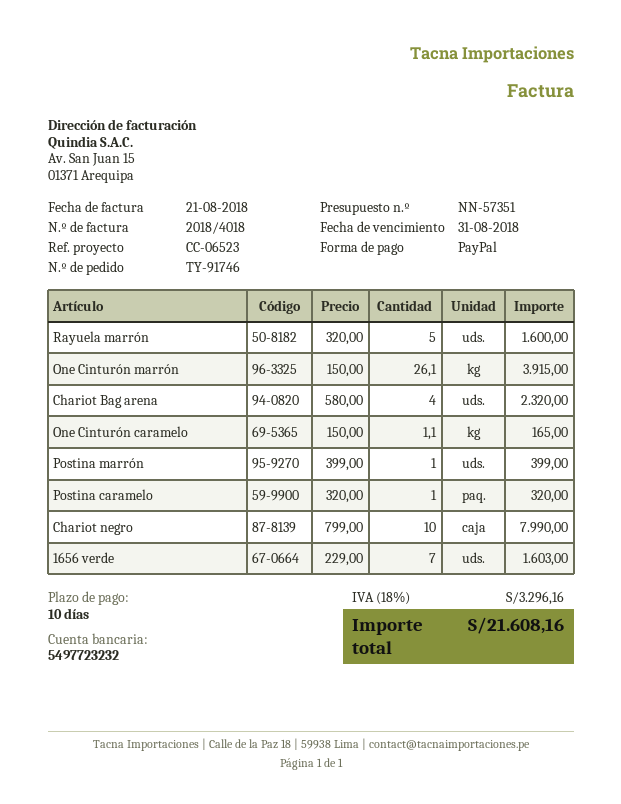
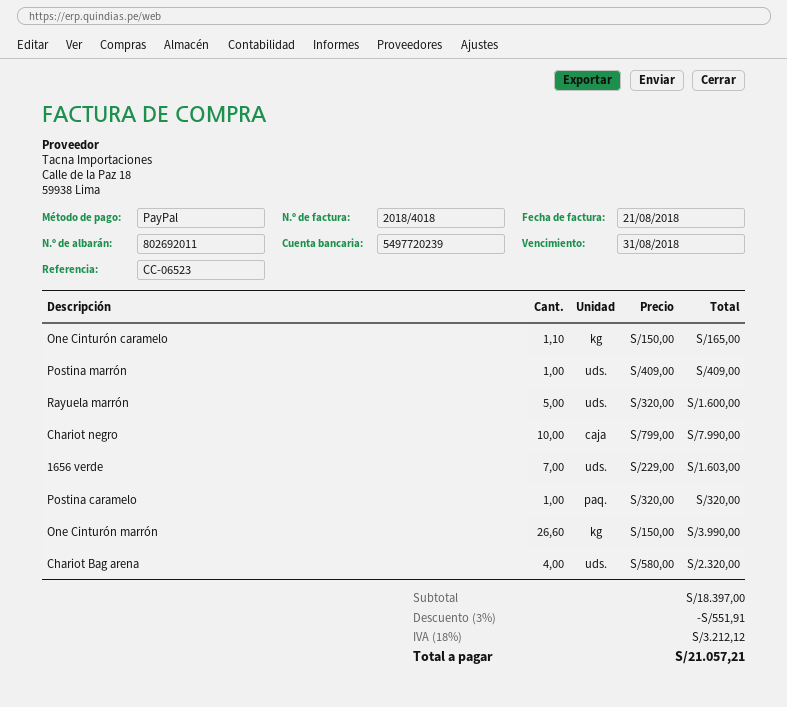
bank account: 5497723232 -> 5497720239
One Cinturón marrón: 26.1 x 150.00 = 3915.00 -> 26.6 x 150.00 = 3990.00
Postina marrón: 1 x 399.00 = 399.00 -> 1 x 409.00 = 409.00
discount: none -> 3% = 551.91
tax: 18% = 3296.16 -> 18% = 3212.12
total: 21608.16 -> 21057.21

